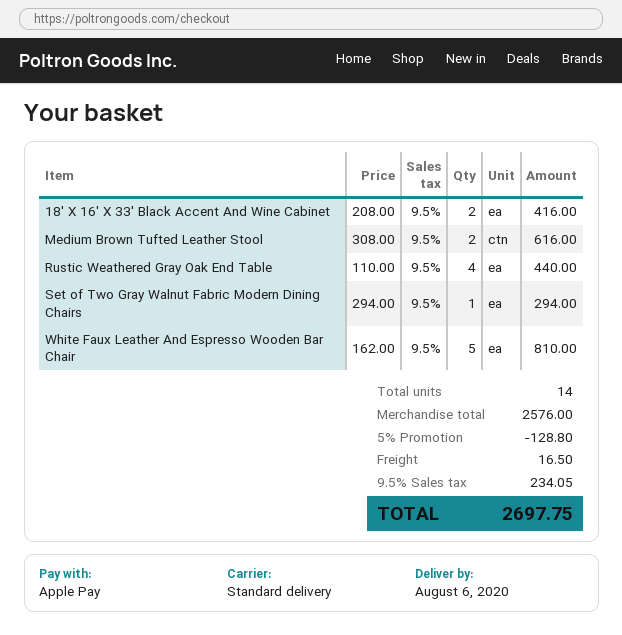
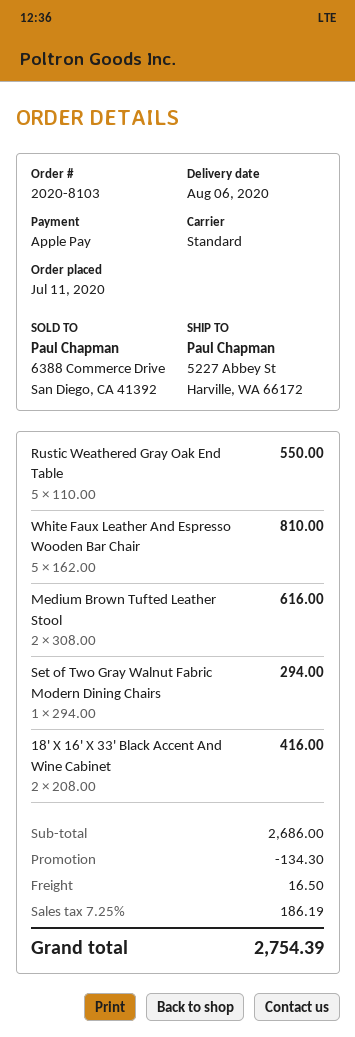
Rustic Weathered Gray Oak End Table: 4 x 110.00 = 440.00 -> 5 x 110.00 = 550.00
subtotal: 2576.00 -> 2686.00
discount: 128.80 -> 134.30
tax: 9.5% = 234.05 -> 7.25% = 186.19
total: 2697.75 -> 2754.39

